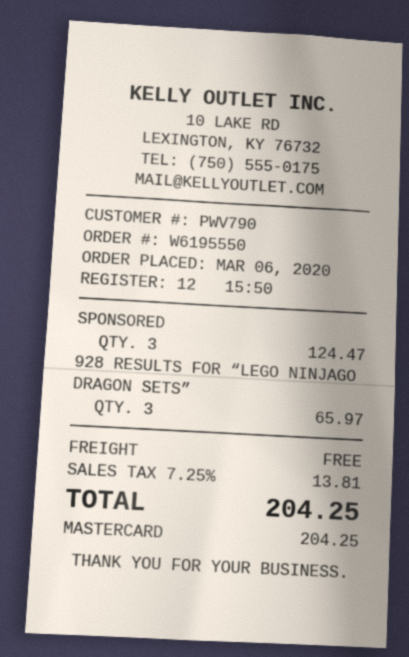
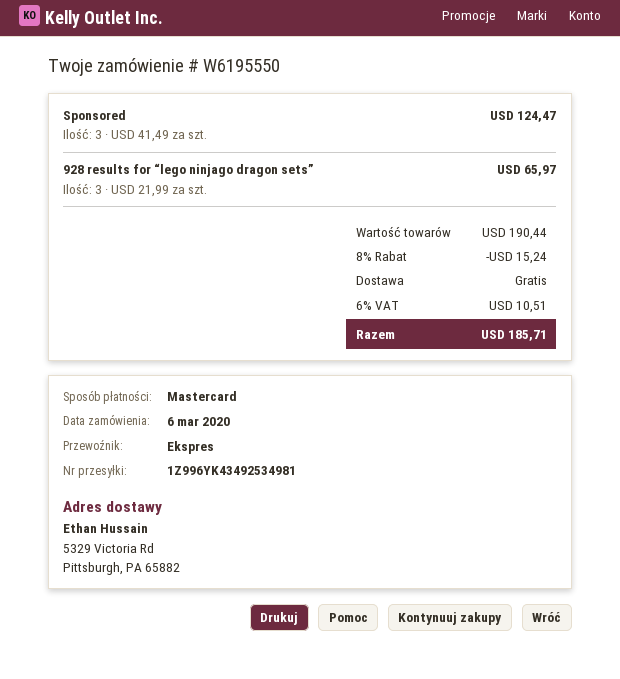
discount: none -> 8% = 15.24
tax: 7.25% = 13.81 -> 6% = 10.51
total: 204.25 -> 185.71

